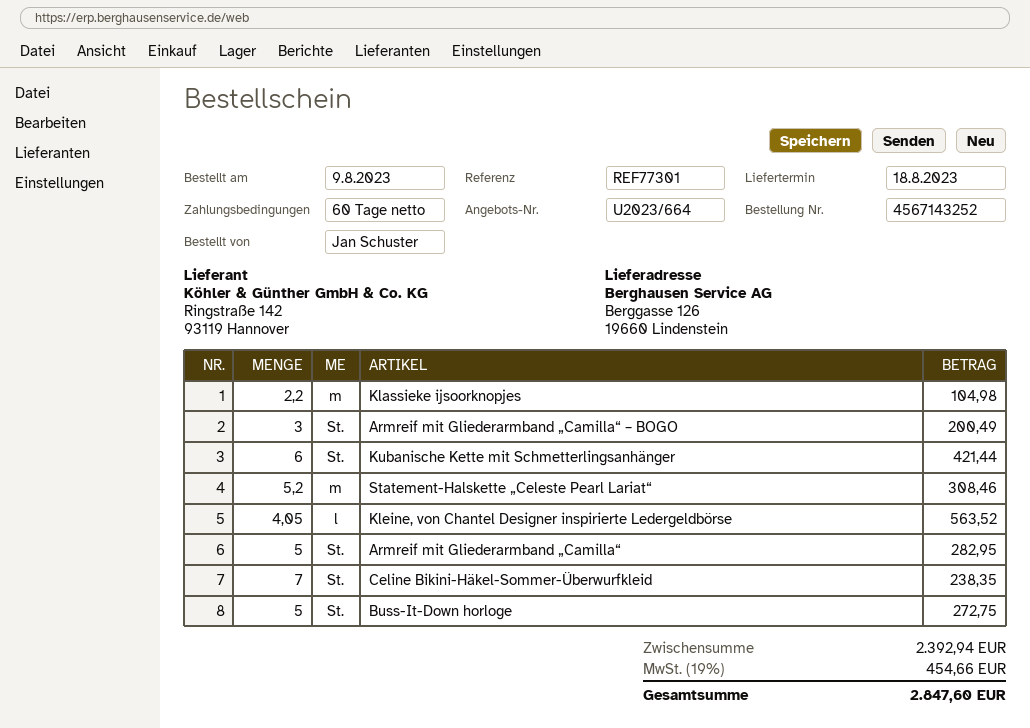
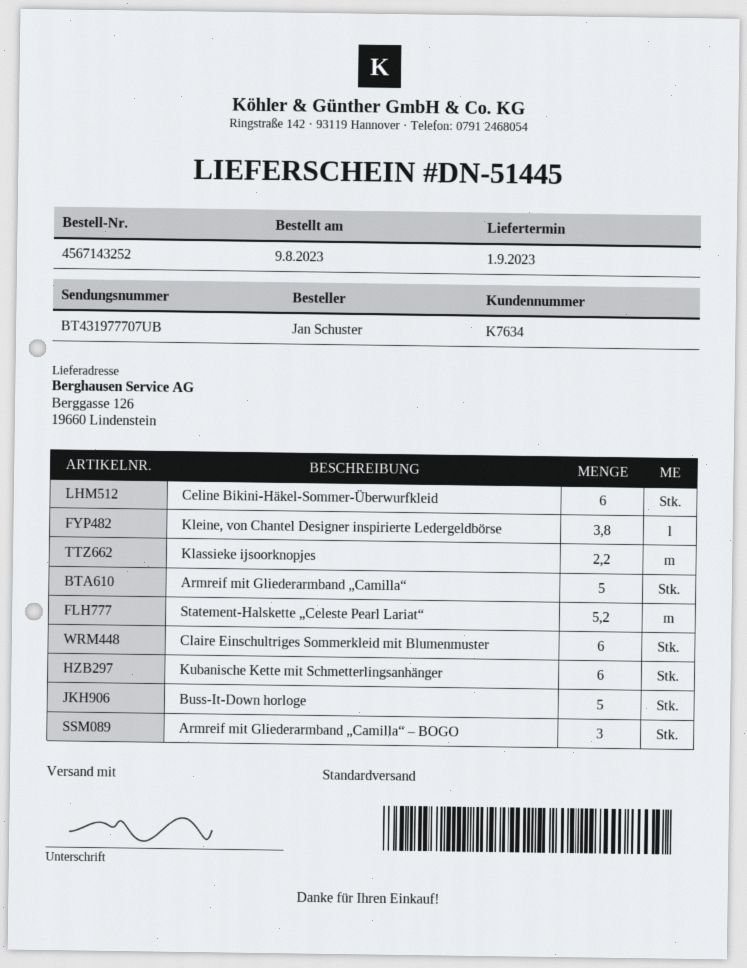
delivery date: 2023-08-18 -> 2023-09-01
Kleine, von Chantel Designer inspirierte Ledergeldbörse: 4.05 -> 3.8
Celine Bikini-Häkel-Sommer-Überwurfkleid: 7 -> 6
Claire Einschultriges Sommerkleid mit Blumenmuster: none -> 6

